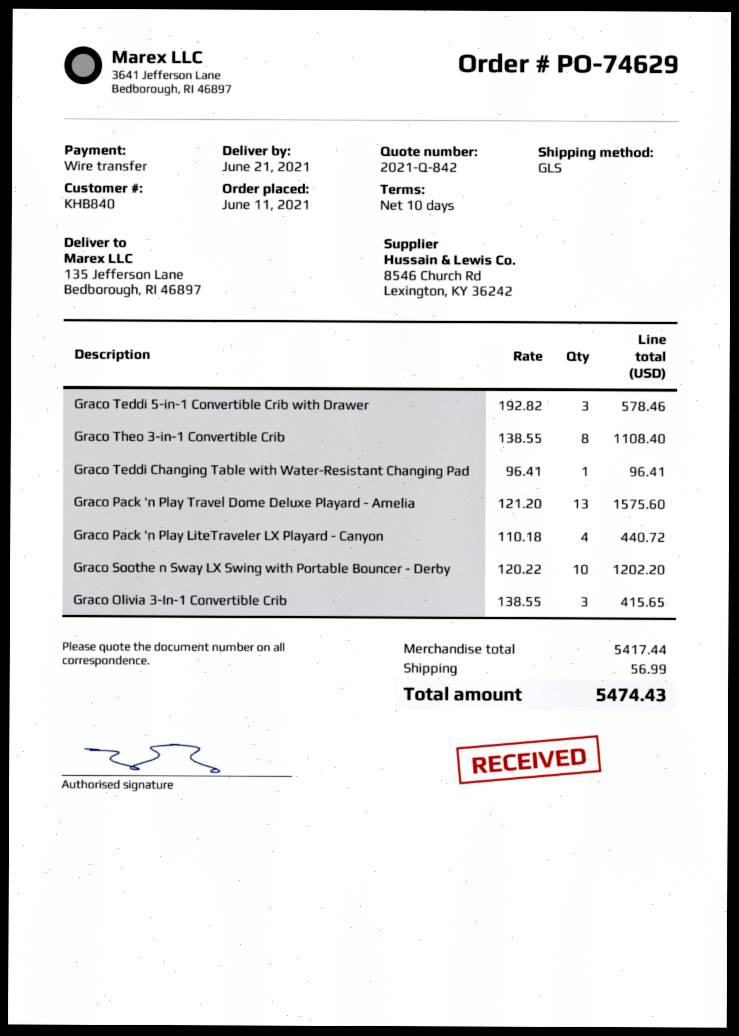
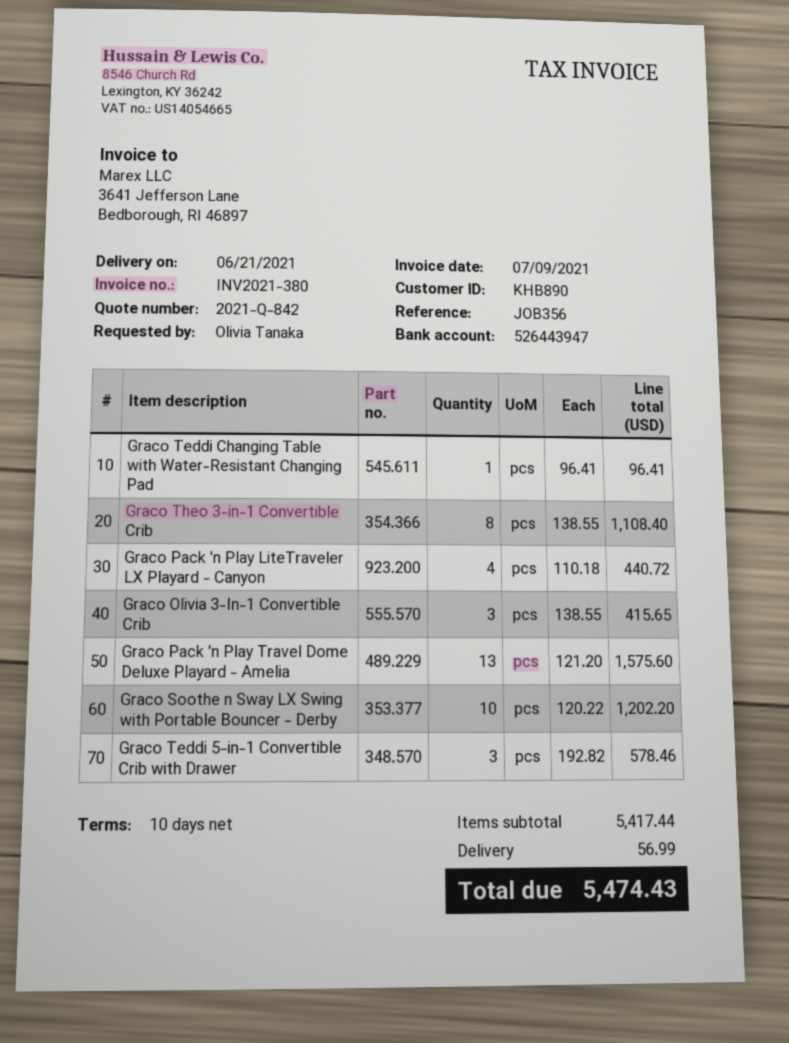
customer number: KHB840 -> KHB890

